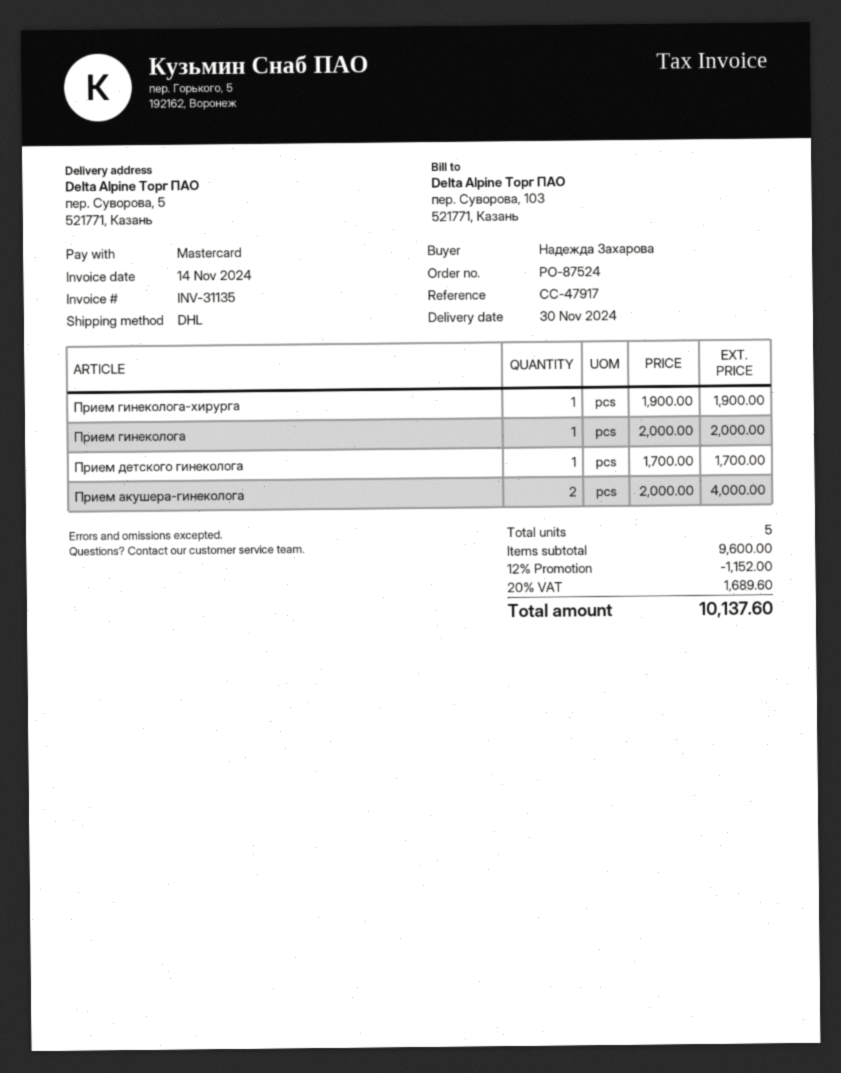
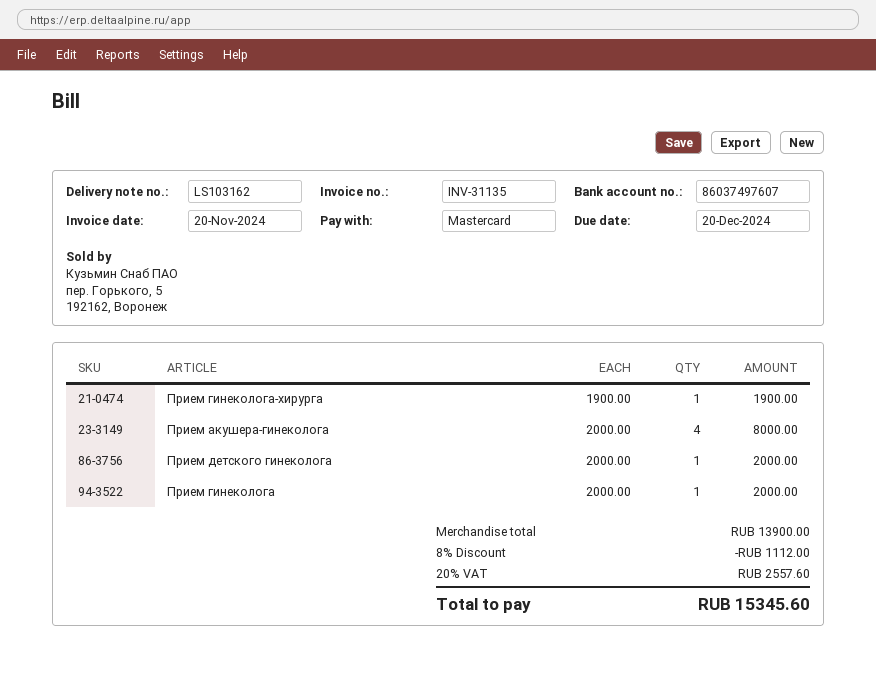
invoice date: 2024-11-14 -> 2024-11-20
Прием детского гинеколога: 1 x 1700.00 = 1700.00 -> 1 x 2000.00 = 2000.00
Прием акушера-гинеколога: 2 x 2000.00 = 4000.00 -> 4 x 2000.00 = 8000.00
subtotal: 9600.00 -> 13900.00
discount: 12% = 1152.00 -> 8% = 1112.00
tax: 20% = 1689.60 -> 20% = 2557.60
total: 10137.60 -> 15345.60

